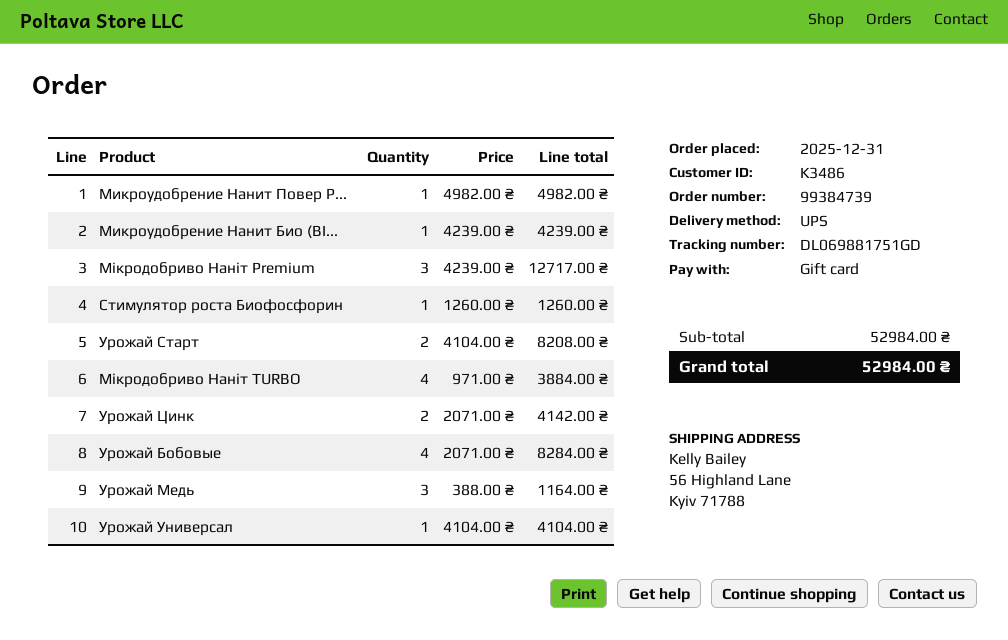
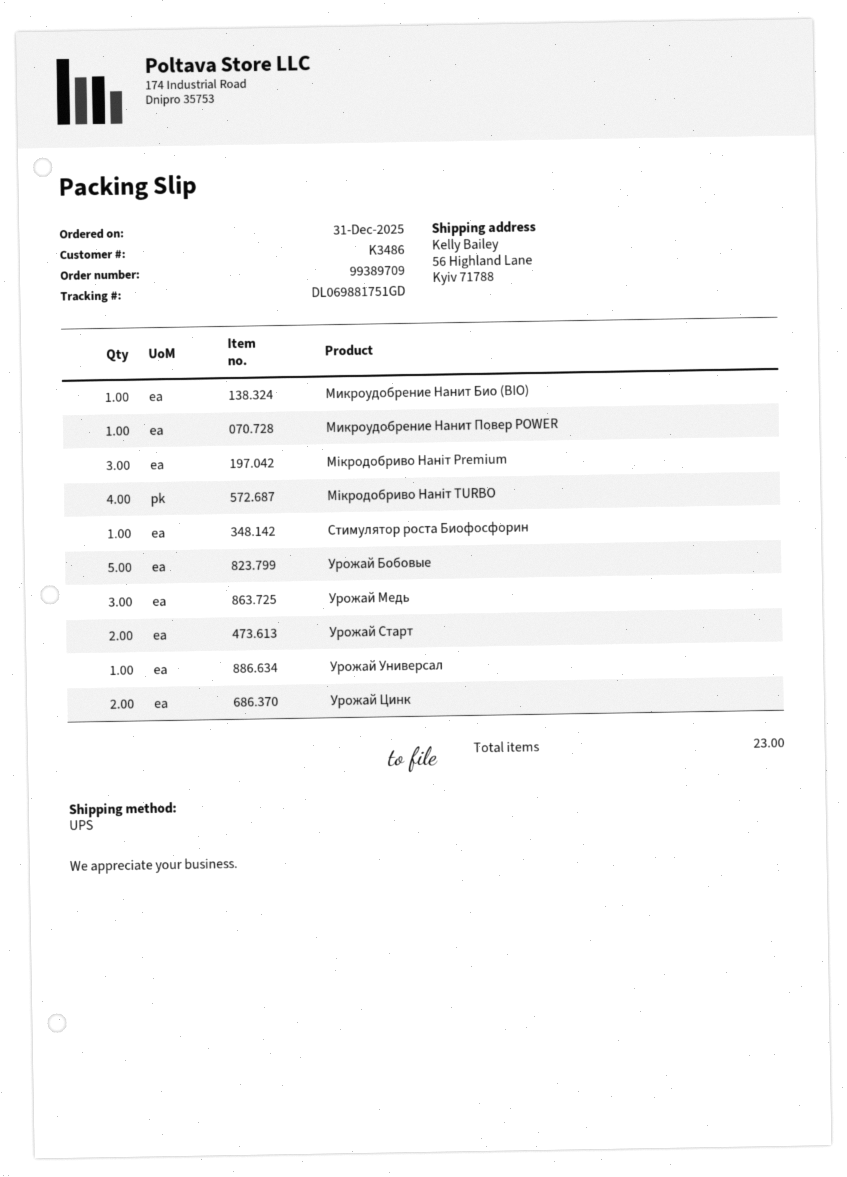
order number: 99384739 -> 99389709
Урожай Бобовые: 4 -> 5

